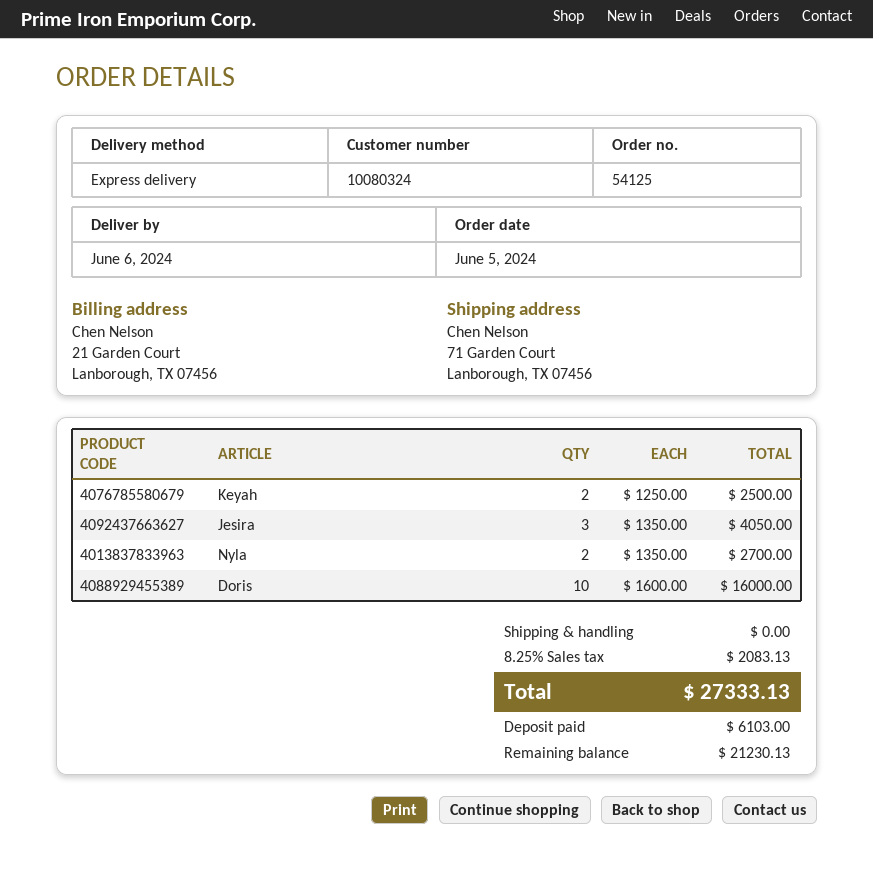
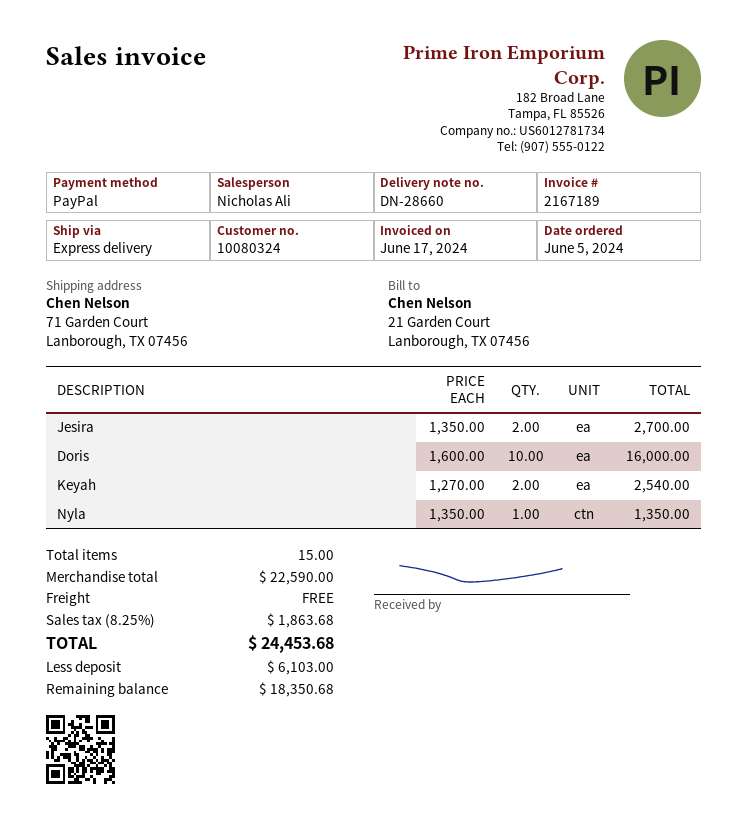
Keyah: 2 x 1250.00 = 2500.00 -> 2 x 1270.00 = 2540.00
Jesira: 3 x 1350.00 = 4050.00 -> 2 x 1350.00 = 2700.00
Nyla: 2 x 1350.00 = 2700.00 -> 1 x 1350.00 = 1350.00
tax: 8.25% = 2083.13 -> 8.25% = 1863.68
total: 27333.13 -> 24453.68
balance: 21230.13 -> 18350.68

